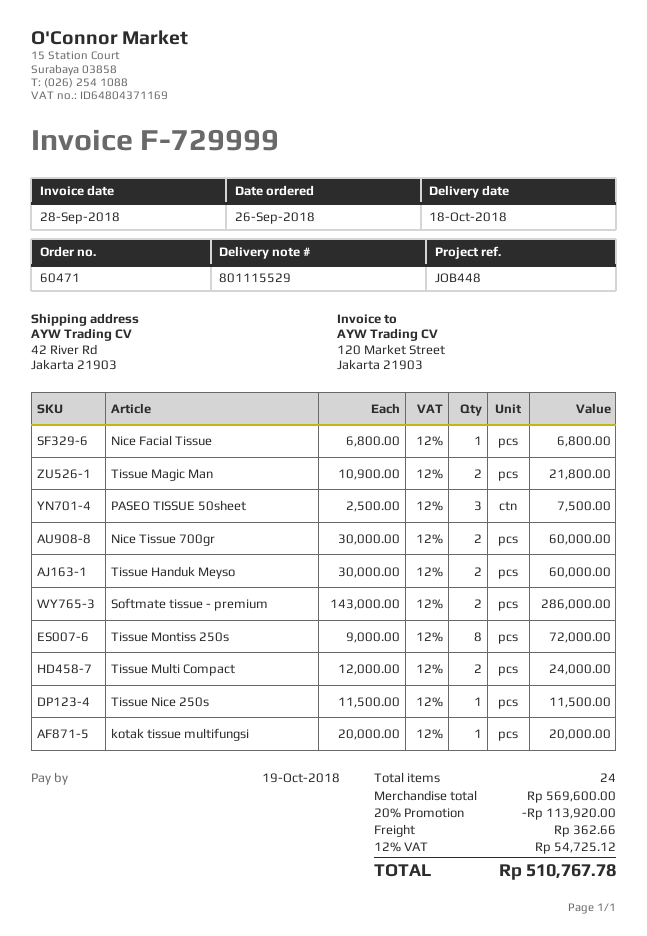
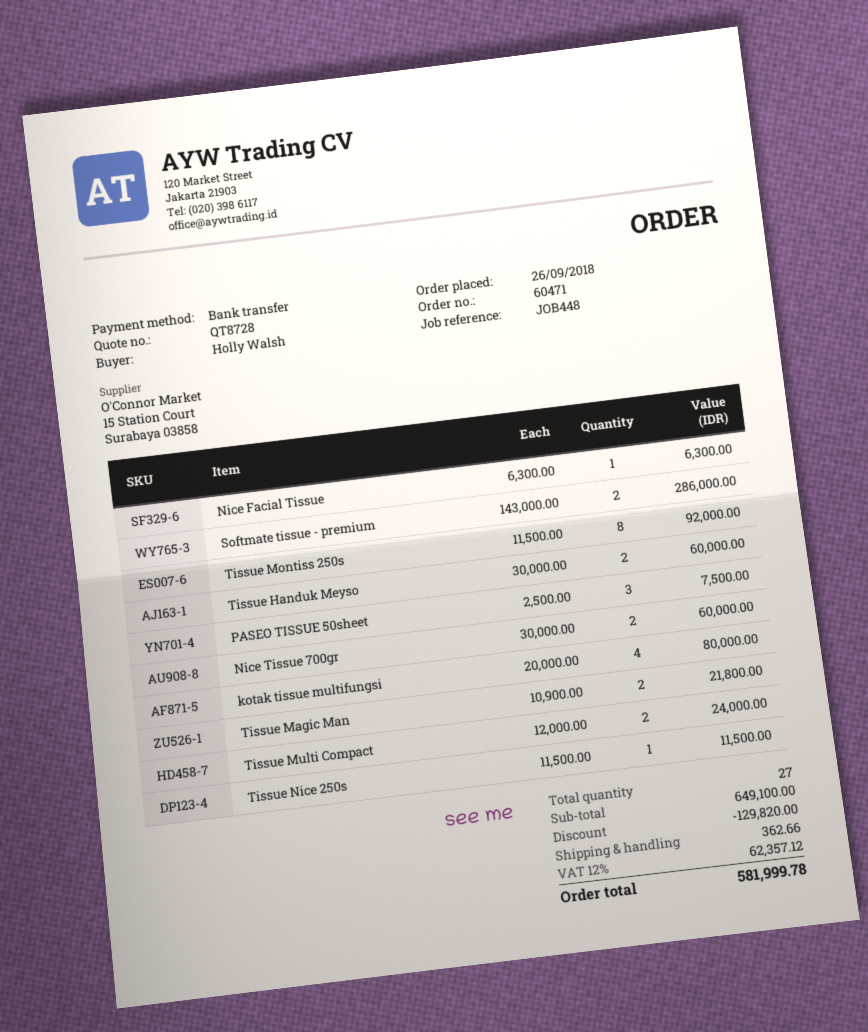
Nice Facial Tissue: 1 x 6800.00 = 6800.00 -> 1 x 6300.00 = 6300.00
Tissue Montiss 250s: 8 x 9000.00 = 72000.00 -> 8 x 11500.00 = 92000.00
kotak tissue multifungsi: 1 x 20000.00 = 20000.00 -> 4 x 20000.00 = 80000.00
total quantity: 24 -> 27
subtotal: 569600.00 -> 649100.00
discount: 113920.00 -> 129820.00
tax: 12% = 54725.12 -> 12% = 62357.12
total: 510767.78 -> 581999.78

